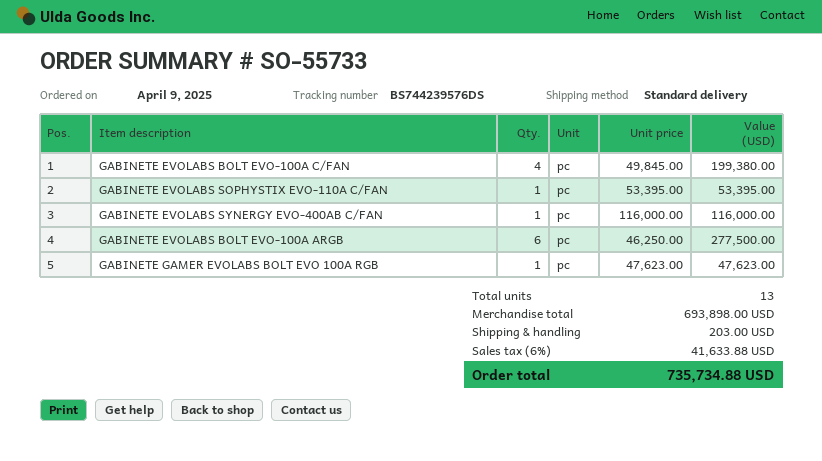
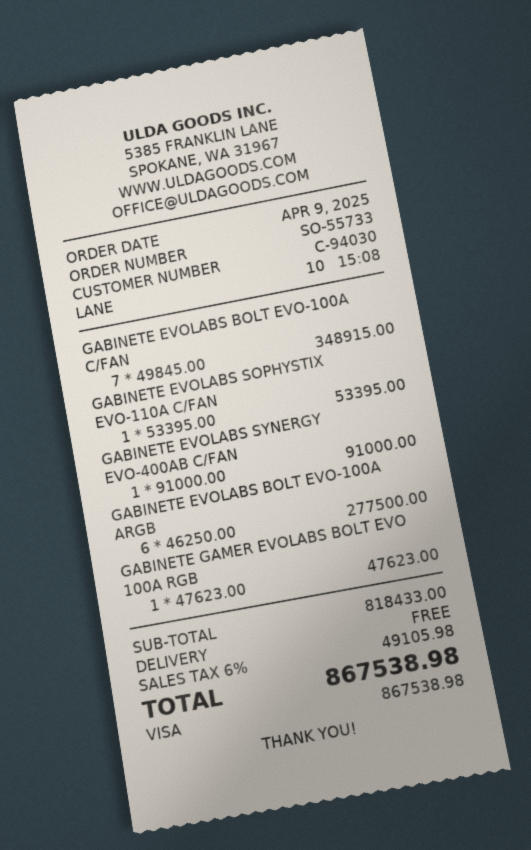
GABINETE EVOLABS BOLT EVO-100A C/FAN: 4 x 49845.00 = 199380.00 -> 7 x 49845.00 = 348915.00
GABINETE EVOLABS SYNERGY EVO-400AB C/FAN: 1 x 116000.00 = 116000.00 -> 1 x 91000.00 = 91000.00
subtotal: 693898.00 -> 818433.00
shipping: 203.00 -> 0.00
tax: 6% = 41633.88 -> 6% = 49105.98
total: 735734.88 -> 867538.98

